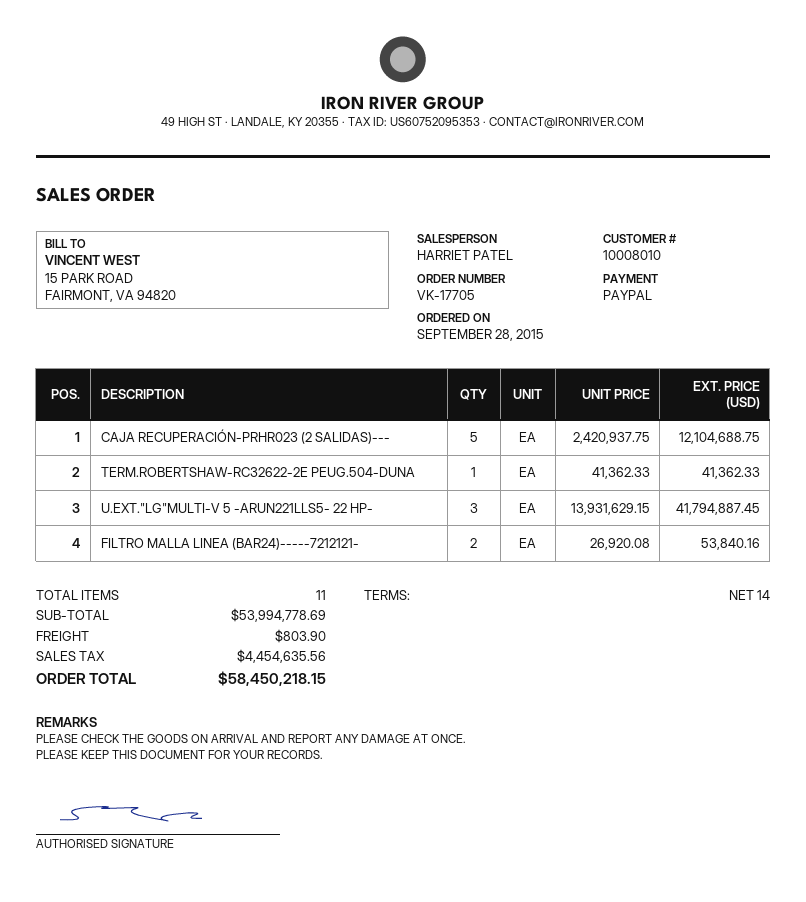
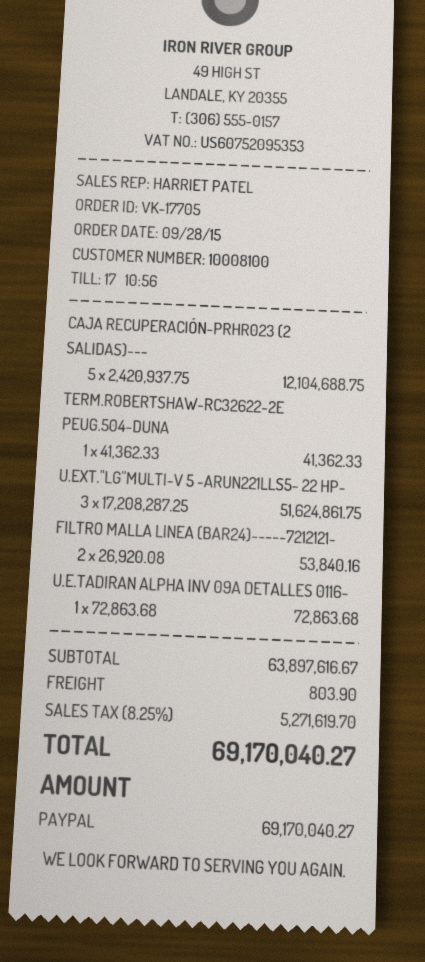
customer number: 10008010 -> 10008100
U.EXT."LG"MULTI-V 5 -ARUN221LLS5- 22 HP-: 3 x 13931629.15 = 41794887.45 -> 3 x 17208287.25 = 51624861.75
U.E.TADIRAN ALPHA INV 09A DETALLES 0116-: none -> 1 x 72863.68 = 72863.68
subtotal: 53994778.69 -> 63897616.67
tax: 4454635.56 -> 5271619.70
total: 58450218.15 -> 69170040.27

